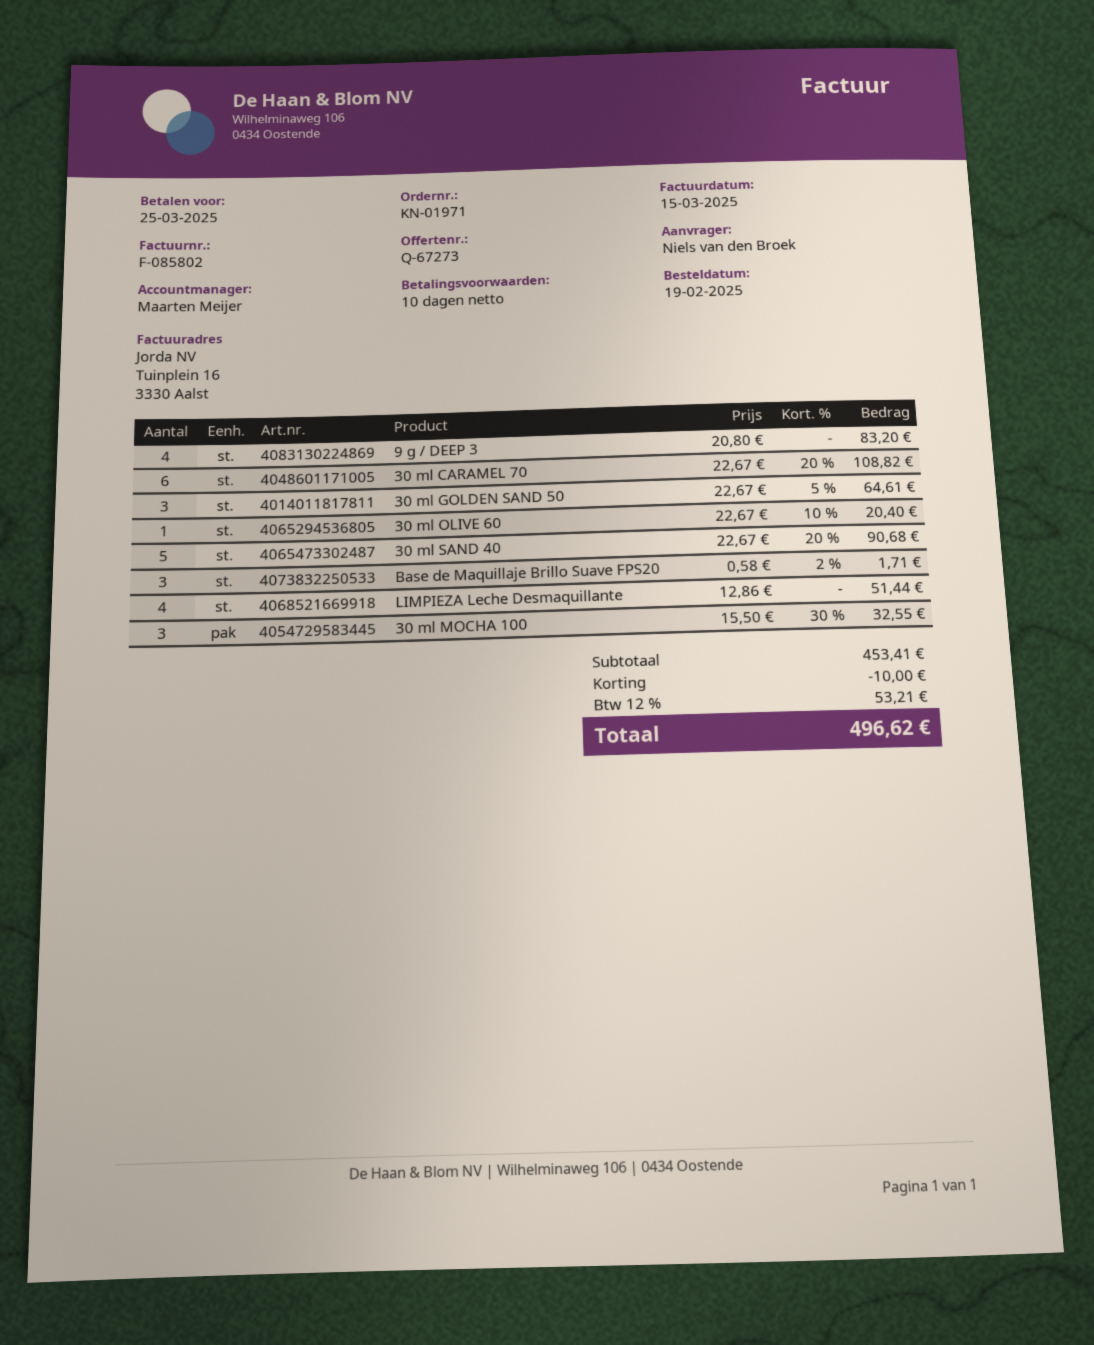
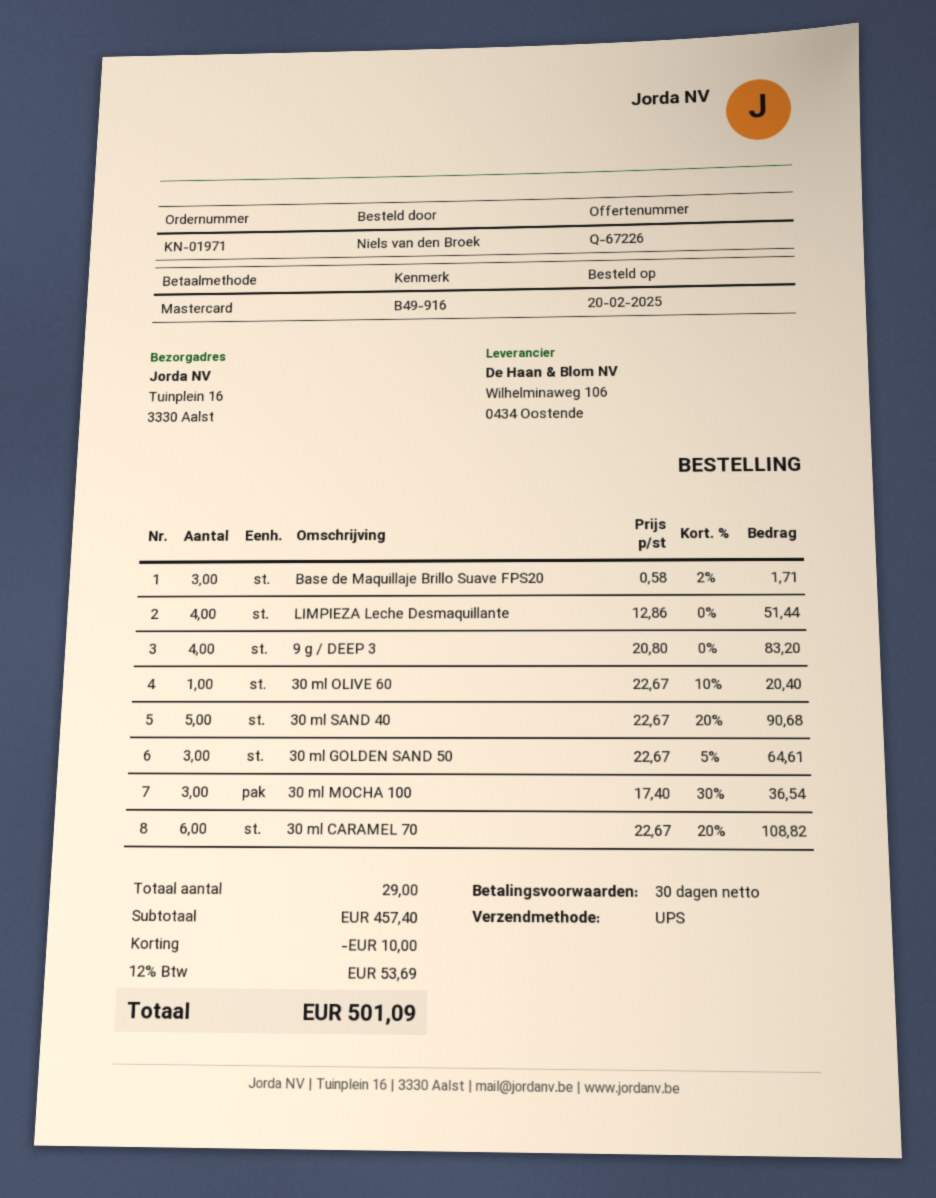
quote number: Q-67273 -> Q-67226
order date: 2025-02-19 -> 2025-02-20
payment terms: 10 days -> 30 days
30 ml MOCHA 100: 3 x 15.50 - 30% = 32.55 -> 3 x 17.40 - 30% = 36.54
subtotal: 453.41 -> 457.40
tax: 12% = 53.21 -> 12% = 53.69
total: 496.62 -> 501.09

